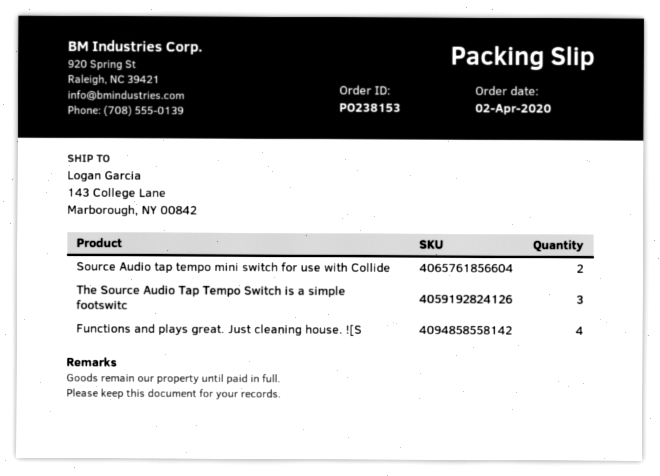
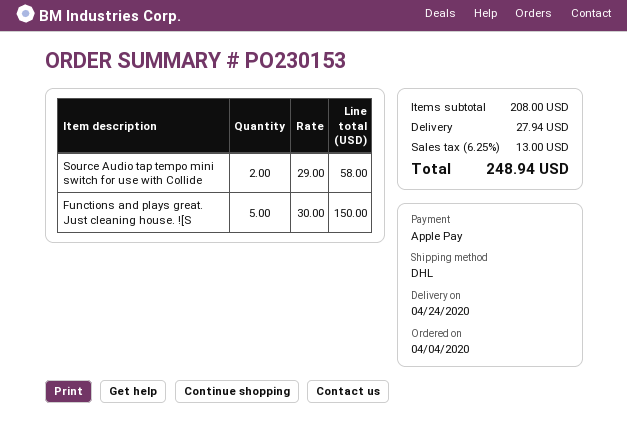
order number: PO238153 -> PO230153
order date: 2020-04-02 -> 2020-04-04
The Source Audio Tap Tempo Switch is a simple footswitc: 3 -> none
Functions and plays great. Just cleaning house. ![S: 4 -> 5

